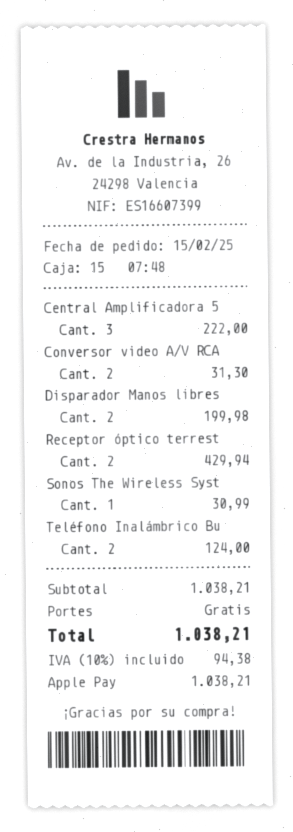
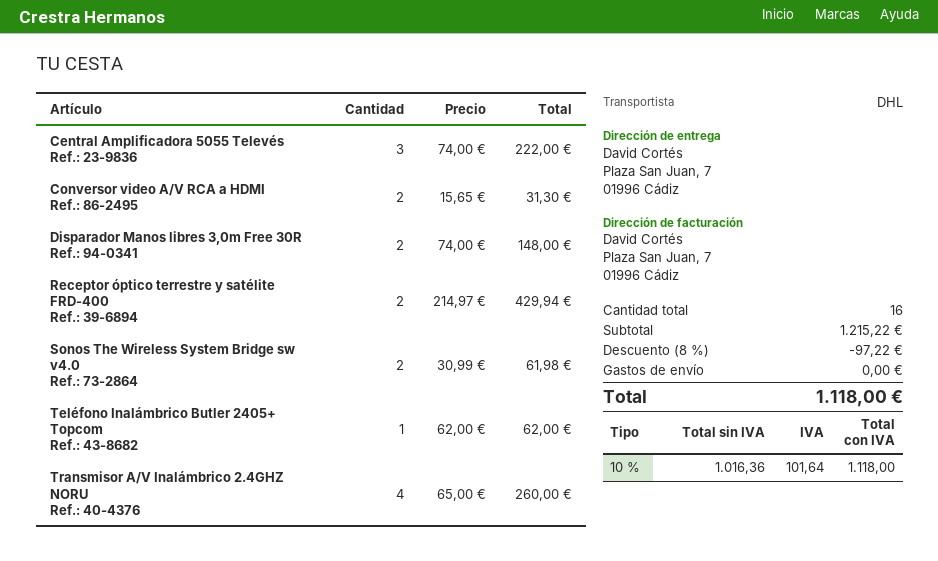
Disparador Manos libres: 2 for 199.98 -> 2 for 148.00
Sonos The Wireless Syst: 1 for 30.99 -> 2 for 61.98
Teléfono Inalámbrico Bu: 2 for 124.00 -> 1 for 62.00
Transmisor A/V Inalámbrico 2.4GHZ NORU: none -> 4 for 260.00
subtotal: 1038.21 -> 1215.22
discount: none -> 8% = 97.22
tax: 10% = 94.38 -> 10% = 101.64
total: 1038.21 -> 1118.00

